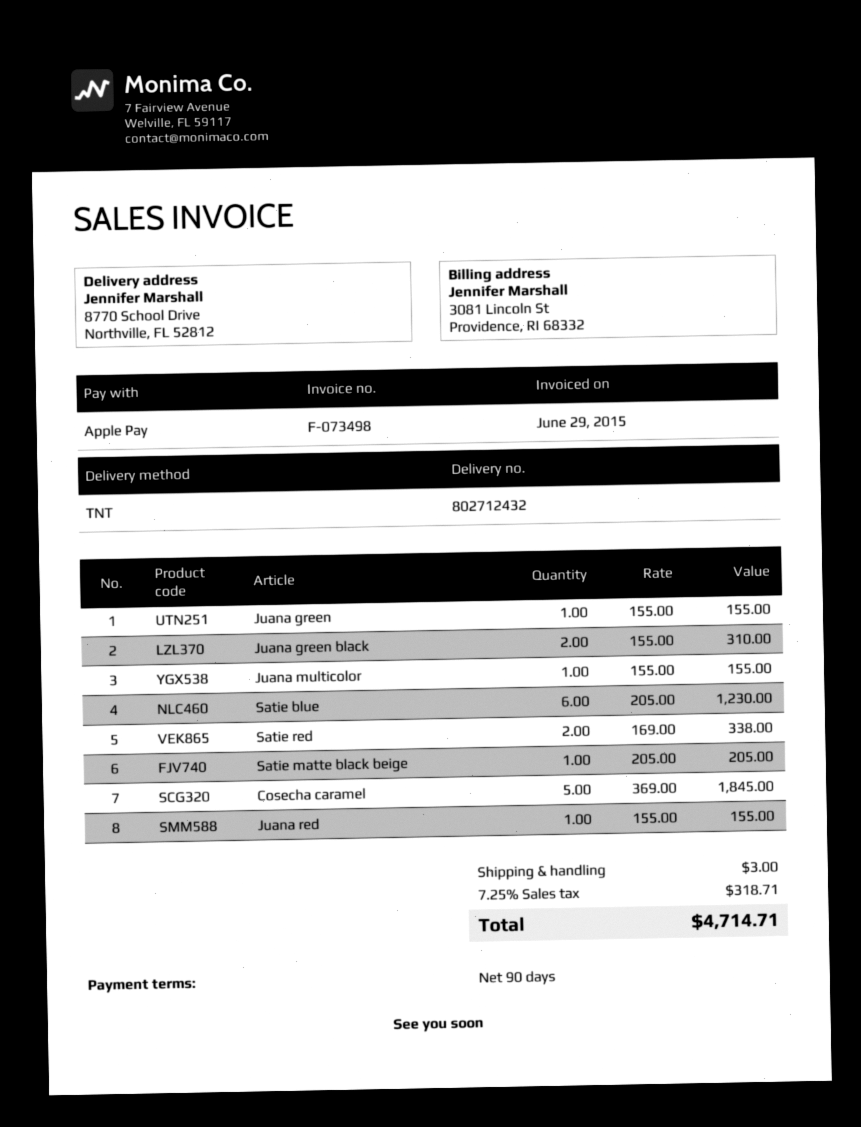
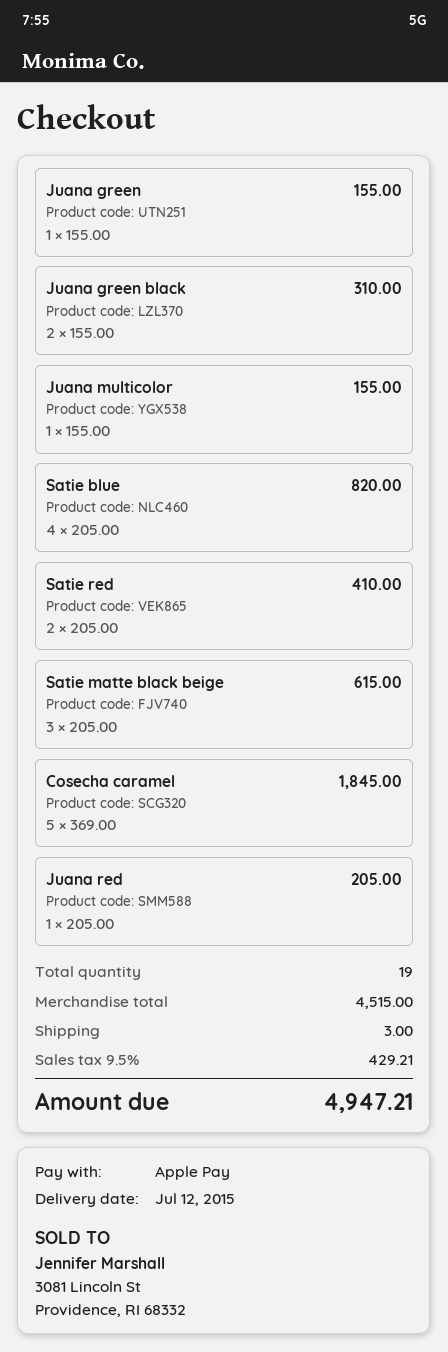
Satie blue: 6 x 205.00 = 1230.00 -> 4 x 205.00 = 820.00
Satie red: 2 x 169.00 = 338.00 -> 2 x 205.00 = 410.00
Satie matte black beige: 1 x 205.00 = 205.00 -> 3 x 205.00 = 615.00
Juana red: 1 x 155.00 = 155.00 -> 1 x 205.00 = 205.00
tax: 7.25% = 318.71 -> 9.5% = 429.21
total: 4714.71 -> 4947.21

